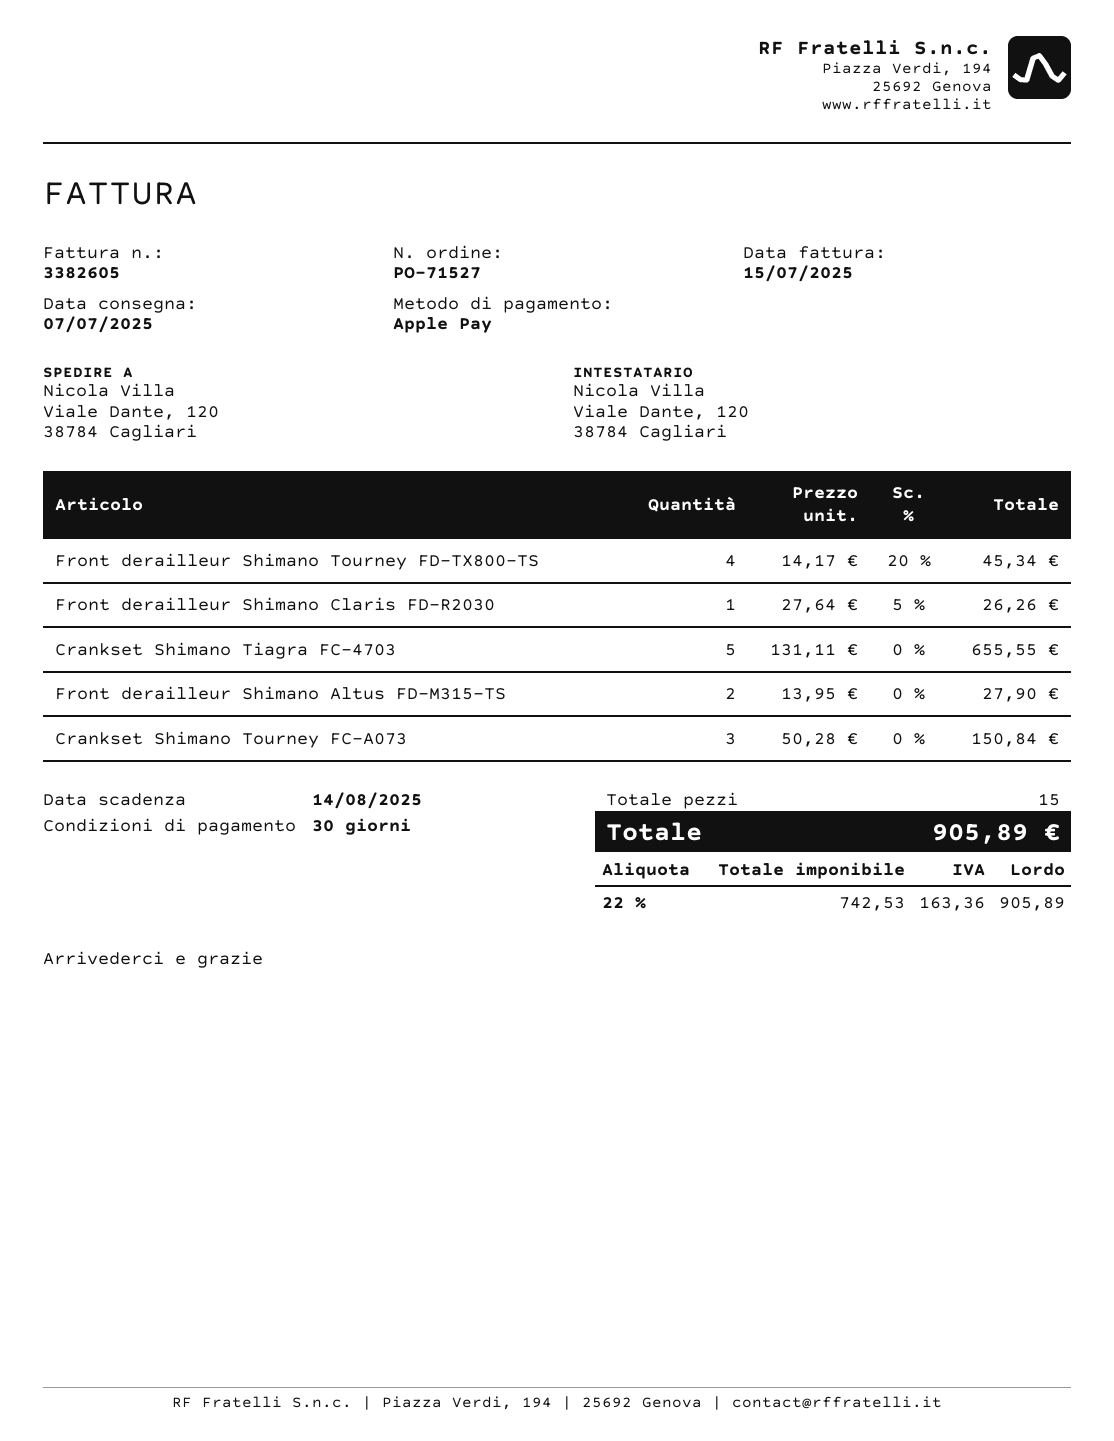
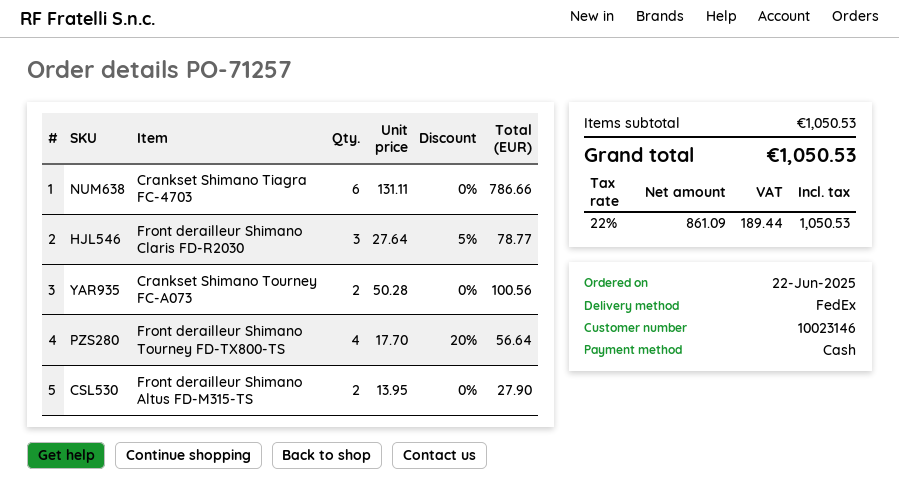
order number: PO-71527 -> PO-71257
payment method: Apple Pay -> cash
Front derailleur Shimano Tourney FD-TX800-TS: 4 x 14.17 - 20% = 45.34 -> 4 x 17.70 - 20% = 56.64
Front derailleur Shimano Claris FD-R2030: 1 x 27.64 - 5% = 26.26 -> 3 x 27.64 - 5% = 78.77
Crankset Shimano Tiagra FC-4703: 5 x 131.11 = 655.55 -> 6 x 131.11 = 786.66
Crankset Shimano Tourney FC-A073: 3 x 50.28 = 150.84 -> 2 x 50.28 = 100.56
net: 742.53 -> 861.09
tax: 22% = 163.36 -> 22% = 189.44
total: 905.89 -> 1050.53

